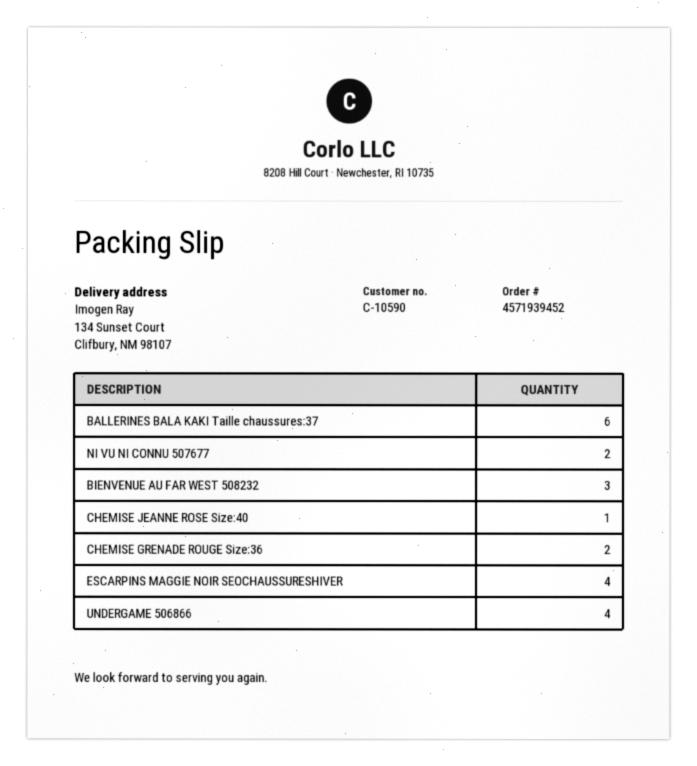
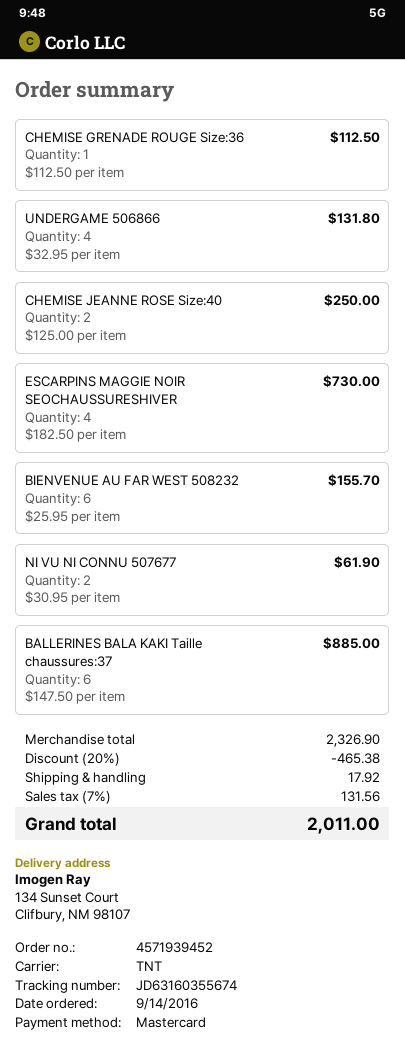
BIENVENUE AU FAR WEST 508232: 3 -> 6
CHEMISE JEANNE ROSE Size:40: 1 -> 2
CHEMISE GRENADE ROUGE Size:36: 2 -> 1

